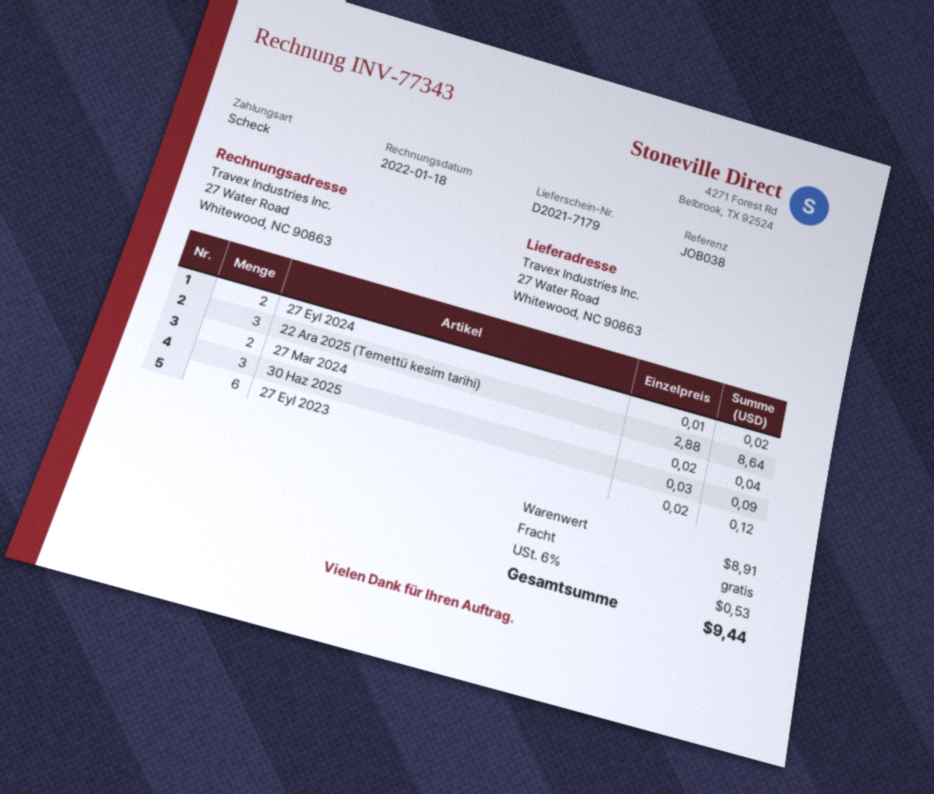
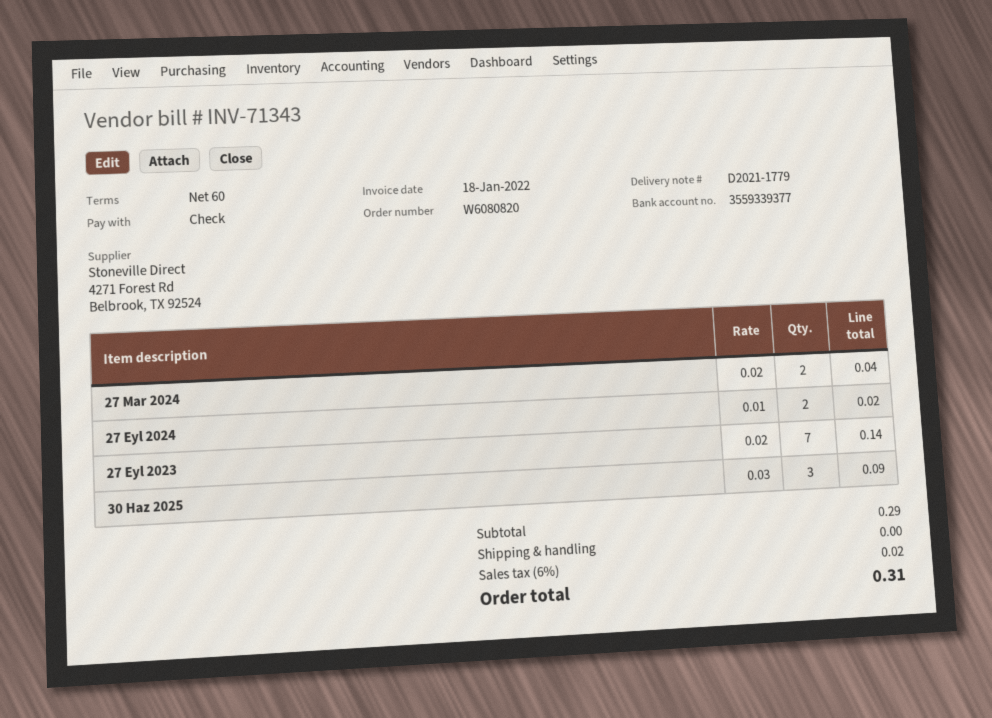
delivery note number: D2021-7179 -> D2021-1779
invoice number: INV-77343 -> INV-71343
22 Ara 2025 (Temettü kesim tarihi): 3 x 2.88 = 8.64 -> none
27 Eyl 2023: 6 x 0.02 = 0.12 -> 7 x 0.02 = 0.14
subtotal: 8.91 -> 0.29
tax: 6% = 0.53 -> 6% = 0.02
total: 9.44 -> 0.31

